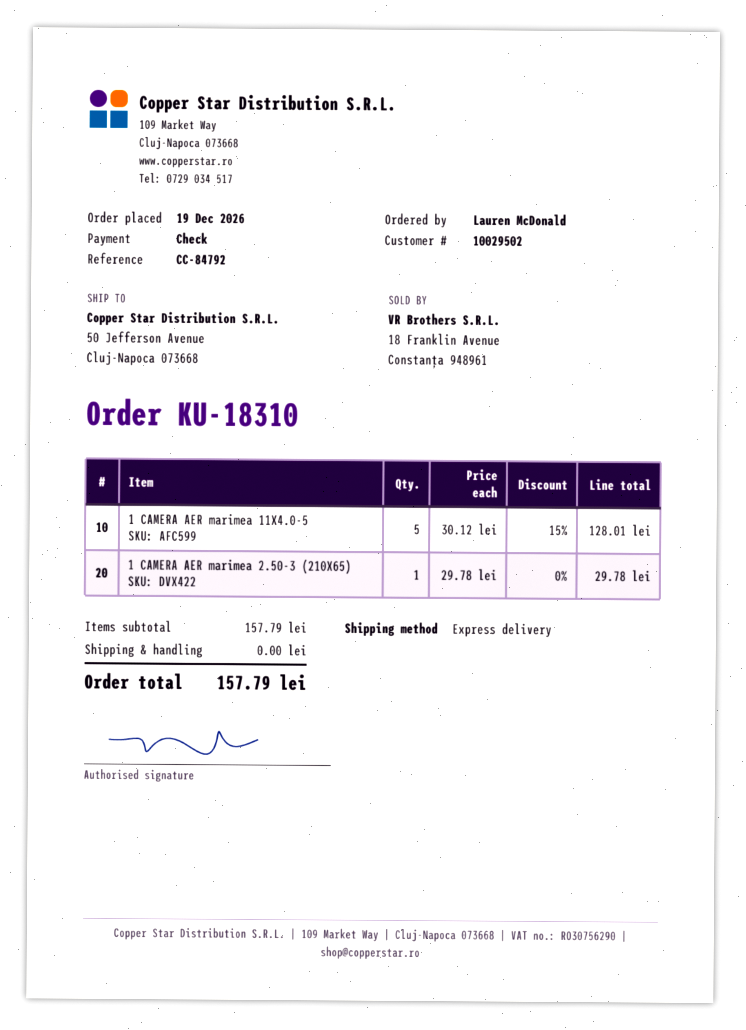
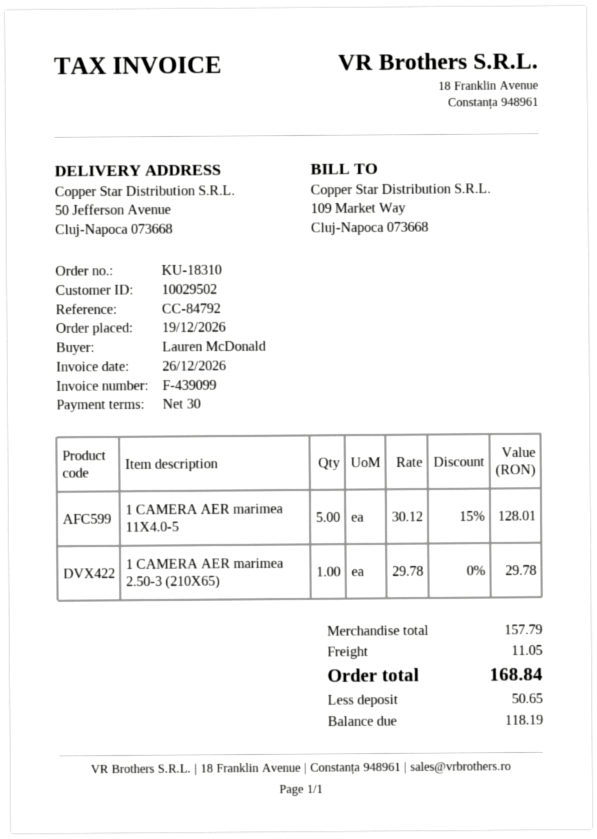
shipping: 0.00 -> 11.05
total: 157.79 -> 168.84

